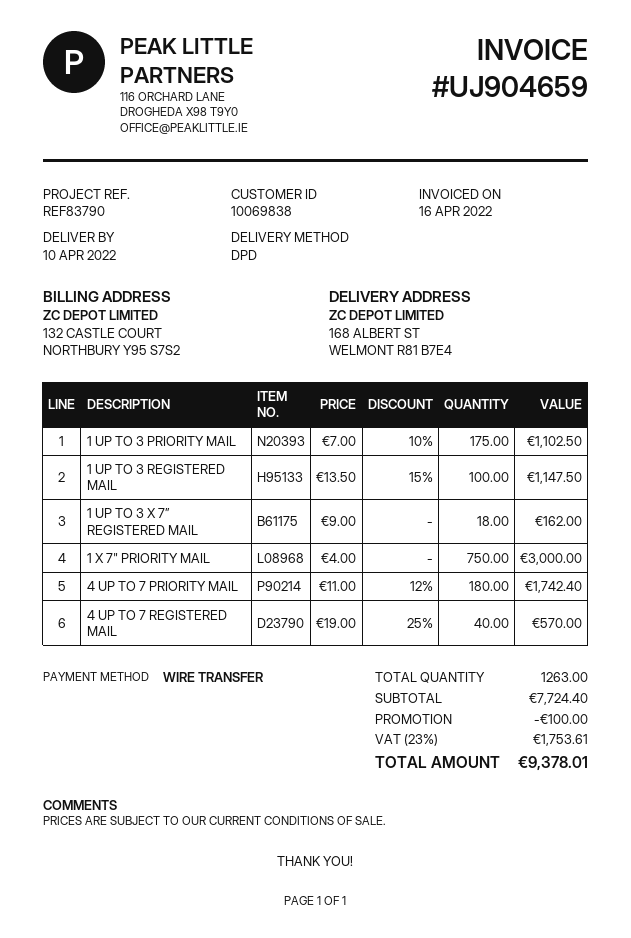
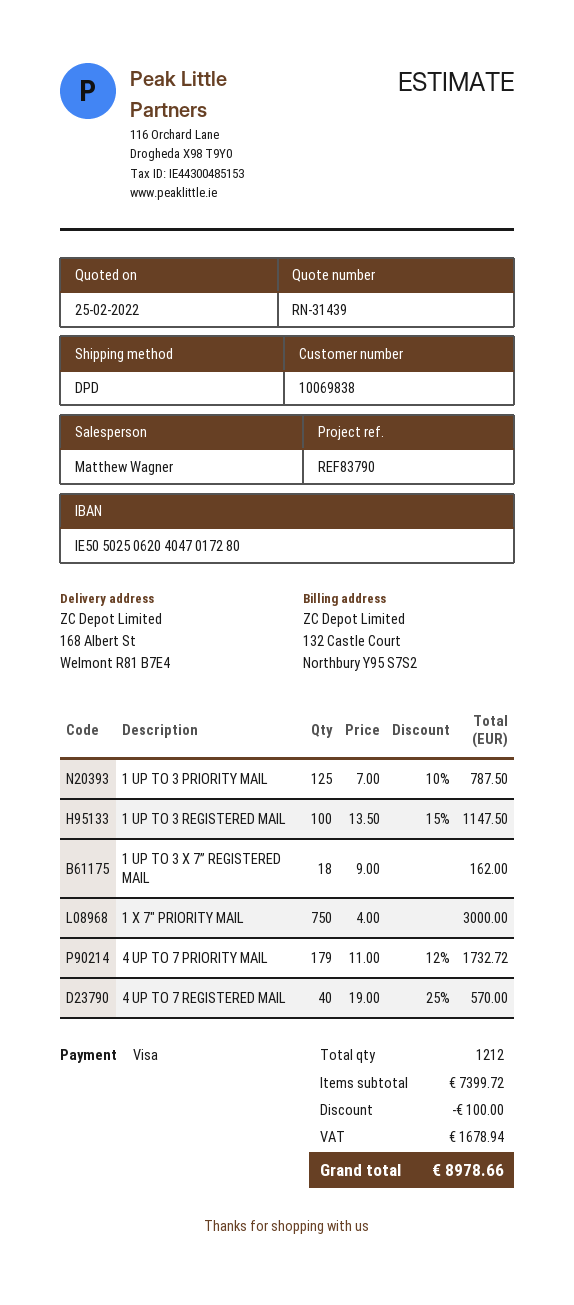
payment method: bank transfer -> Visa
1 UP TO 3 PRIORITY MAIL: 175 x 7.00 - 10% = 1102.50 -> 125 x 7.00 - 10% = 787.50
4 UP TO 7 PRIORITY MAIL: 180 x 11.00 - 12% = 1742.40 -> 179 x 11.00 - 12% = 1732.72
total quantity: 1263 -> 1212
subtotal: 7724.40 -> 7399.72
tax: 1753.61 -> 1678.94
total: 9378.01 -> 8978.66

